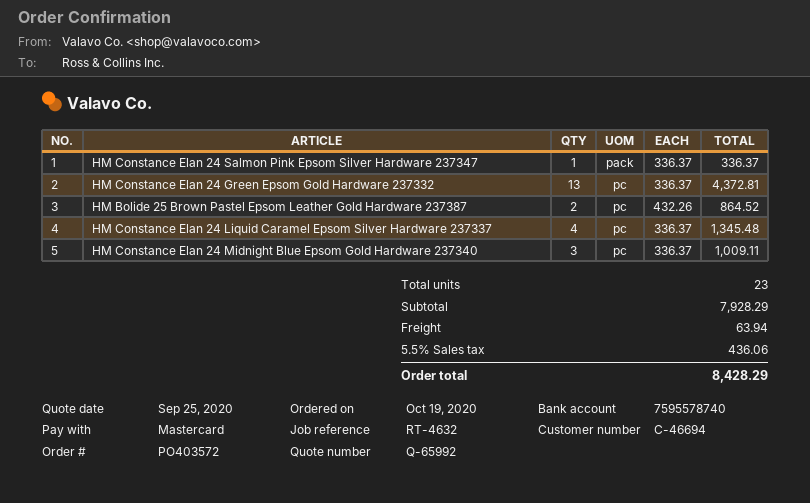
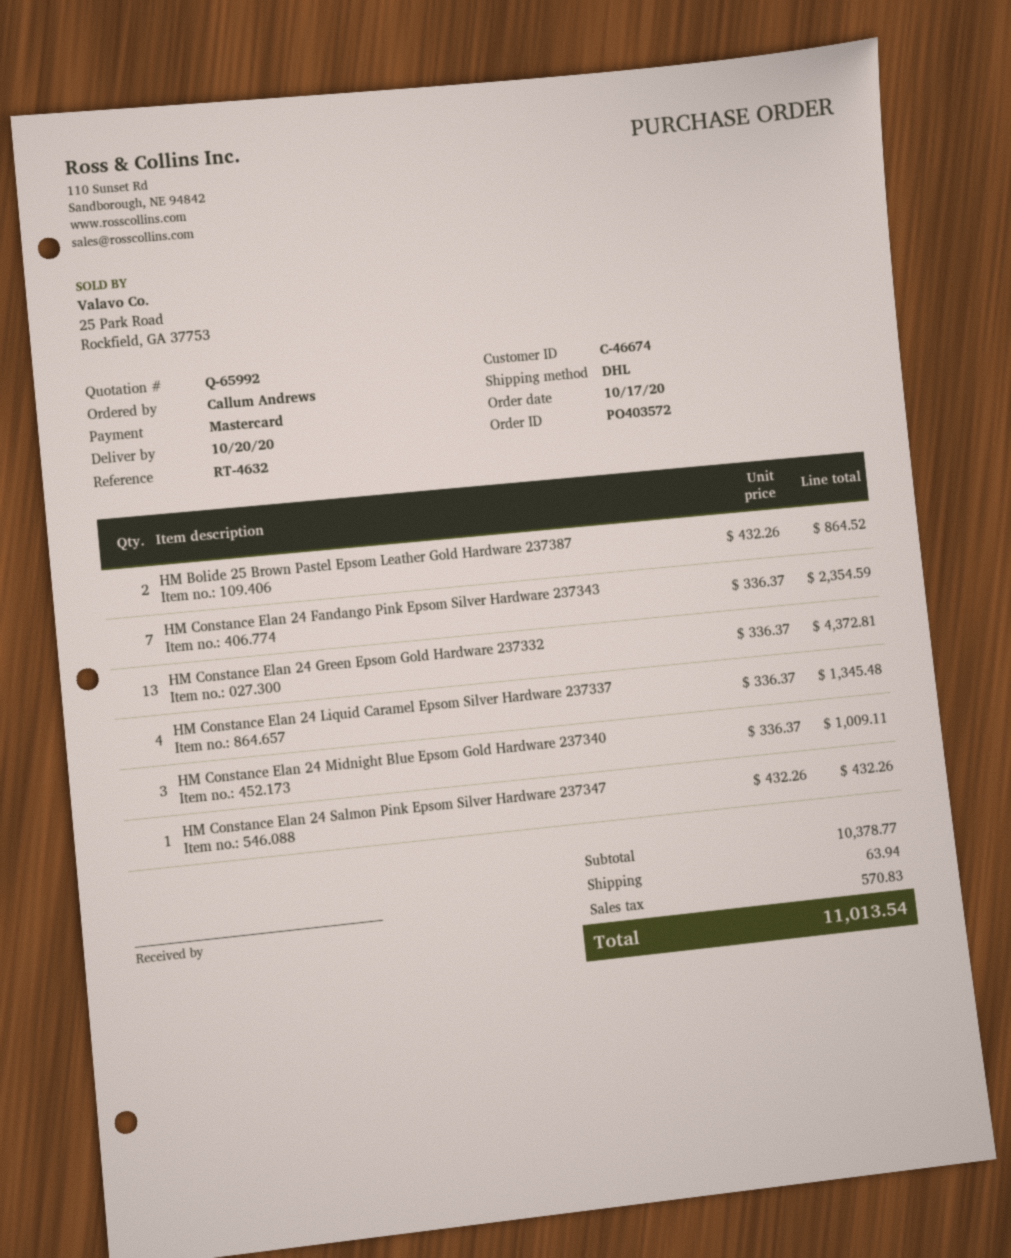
order date: 2020-10-19 -> 2020-10-17
customer number: C-46694 -> C-46674
HM Constance Elan 24 Salmon Pink Epsom Silver Hardware 237347: 1 x 336.37 = 336.37 -> 1 x 432.26 = 432.26
HM Constance Elan 24 Fandango Pink Epsom Silver Hardware 237343: none -> 7 x 336.37 = 2354.59
subtotal: 7928.29 -> 10378.77
tax: 436.06 -> 570.83
total: 8428.29 -> 11013.54

